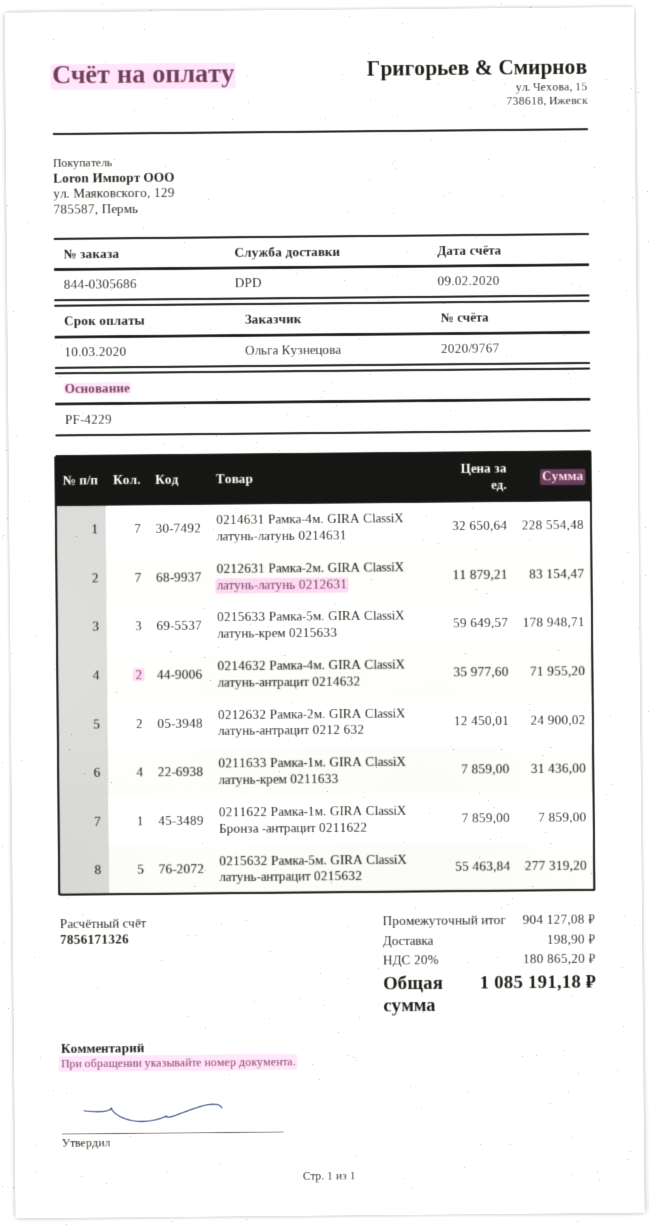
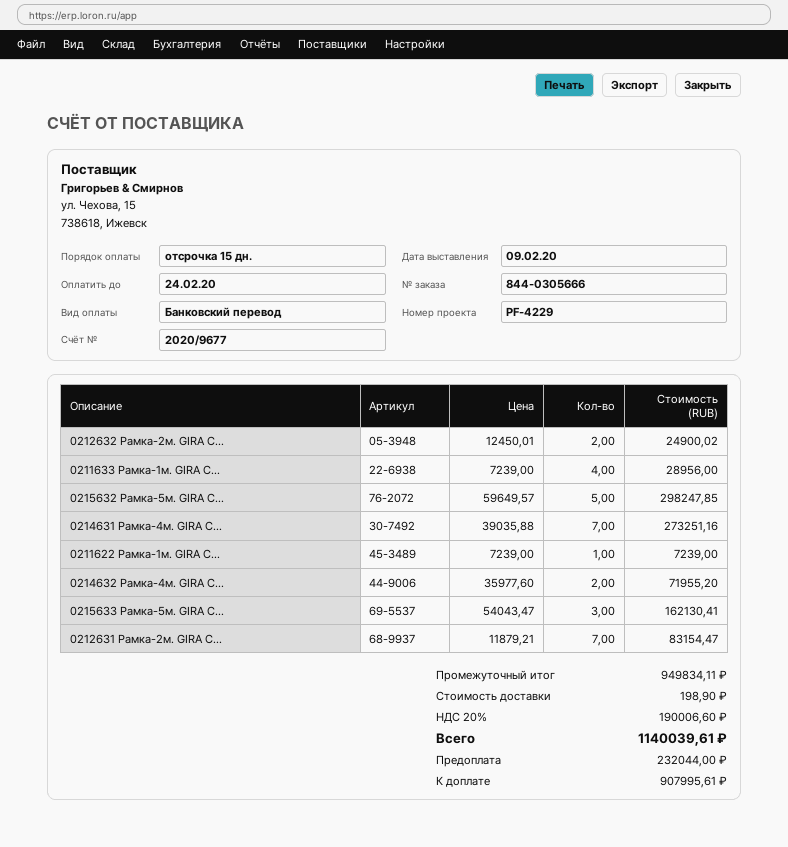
order number: 844-0305686 -> 844-0305666
invoice number: 2020/9767 -> 2020/9677
due date: 2020-03-10 -> 2020-02-24
0214631 Рамка-4м. GIRA ClassiX латунь-латунь 0214631: 7 x 32650.64 = 228554.48 -> 7 x 39035.88 = 273251.16
0215633 Рамка-5м. GIRA ClassiX латунь-крем 0215633: 3 x 59649.57 = 178948.71 -> 3 x 54043.47 = 162130.41
0211633 Рамка-1м. GIRA ClassiX латунь-крем 0211633: 4 x 7859.00 = 31436.00 -> 4 x 7239.00 = 28956.00
0211622 Рамка-1м. GIRA ClassiX Бронза -антрацит 0211622: 1 x 7859.00 = 7859.00 -> 1 x 7239.00 = 7239.00
0215632 Рамка-5м. GIRA ClassiX латунь-антрацит 0215632: 5 x 55463.84 = 277319.20 -> 5 x 59649.57 = 298247.85
subtotal: 904127.08 -> 949834.11
tax: 20% = 180865.20 -> 20% = 190006.60
total: 1085191.18 -> 1140039.61

